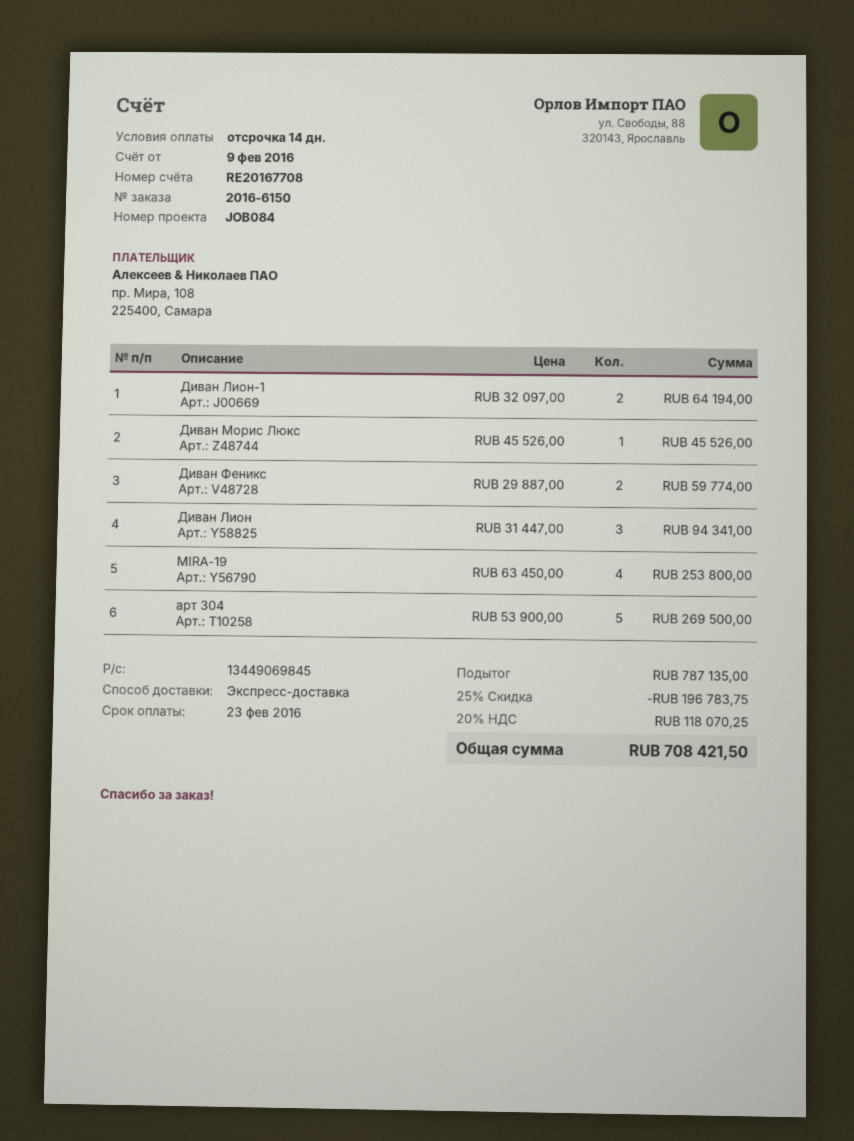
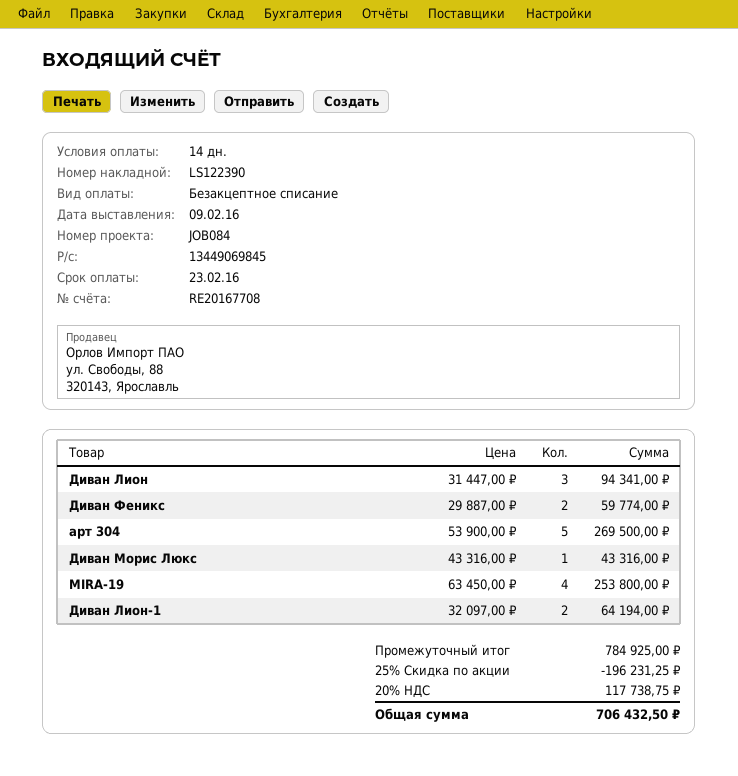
Диван Морис Люкс: 1 x 45526.00 = 45526.00 -> 1 x 43316.00 = 43316.00
subtotal: 787135.00 -> 784925.00
discount: 25% = 196783.75 -> 25% = 196231.25
tax: 20% = 118070.25 -> 20% = 117738.75
total: 708421.50 -> 706432.50

